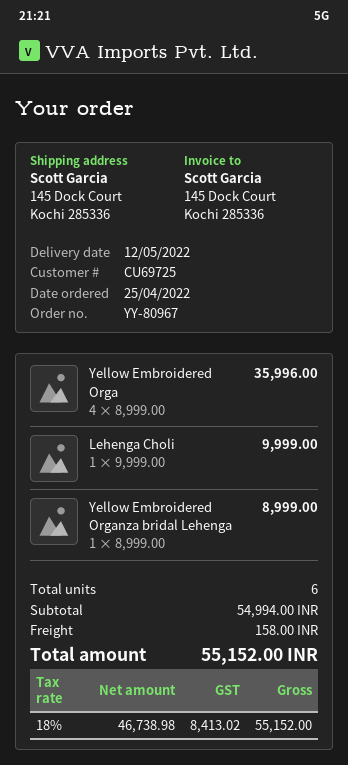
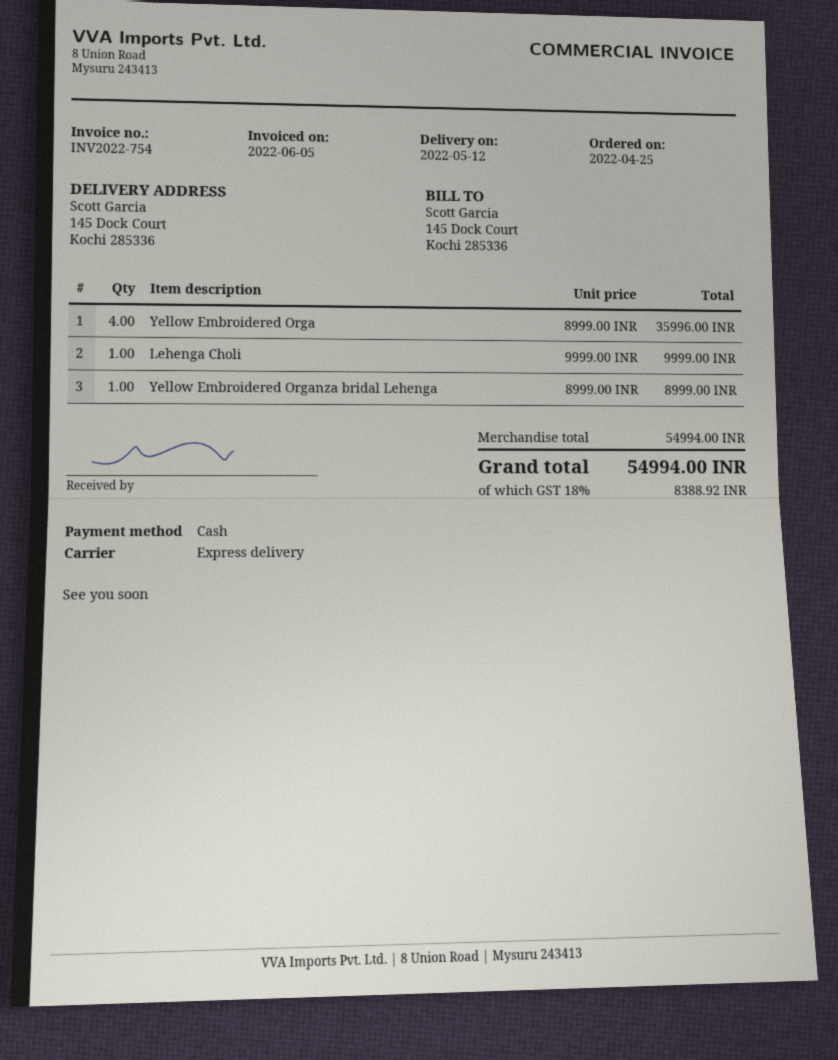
shipping: 158.00 -> none
tax: 18% = 8413.02 -> 18% = 8388.92
total: 55152.00 -> 54994.00

